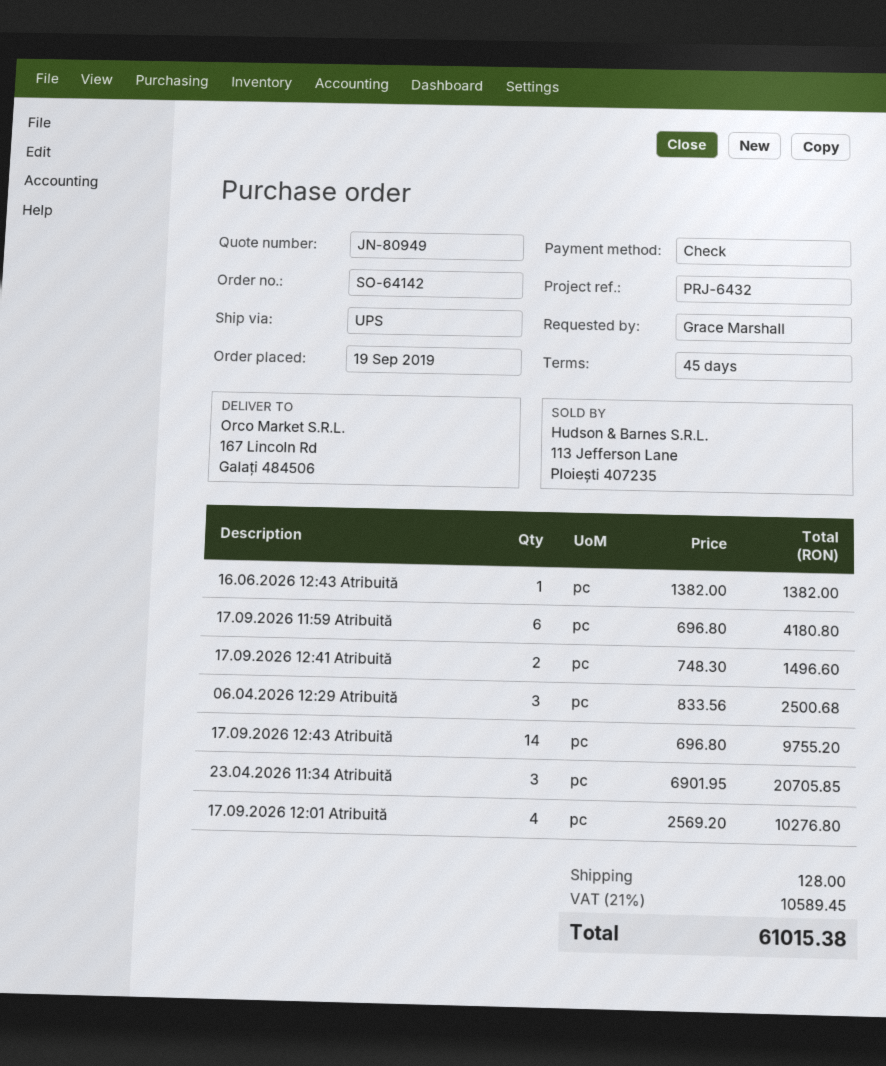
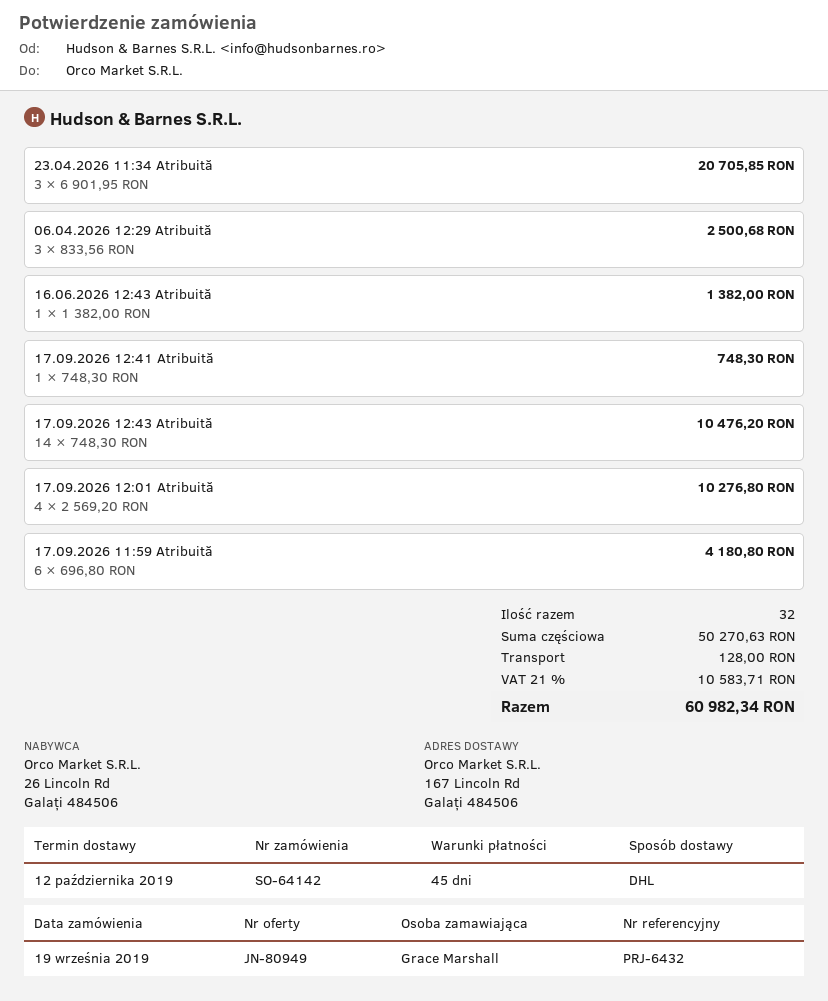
shipping method: UPS -> DHL
17.09.2026 12:41 Atribuită: 2 x 748.30 = 1496.60 -> 1 x 748.30 = 748.30
17.09.2026 12:43 Atribuită: 14 x 696.80 = 9755.20 -> 14 x 748.30 = 10476.20
tax: 21% = 10589.45 -> 21% = 10583.71
total: 61015.38 -> 60982.34

